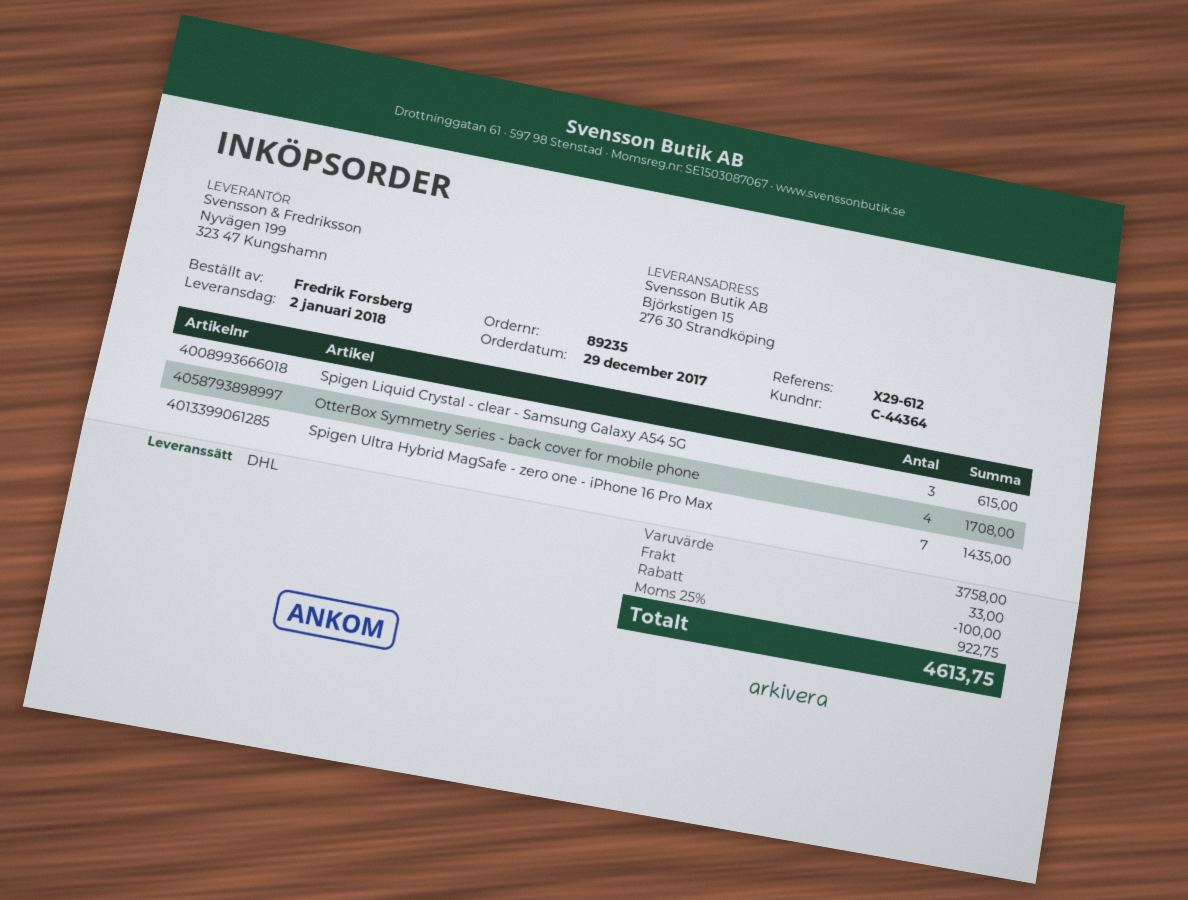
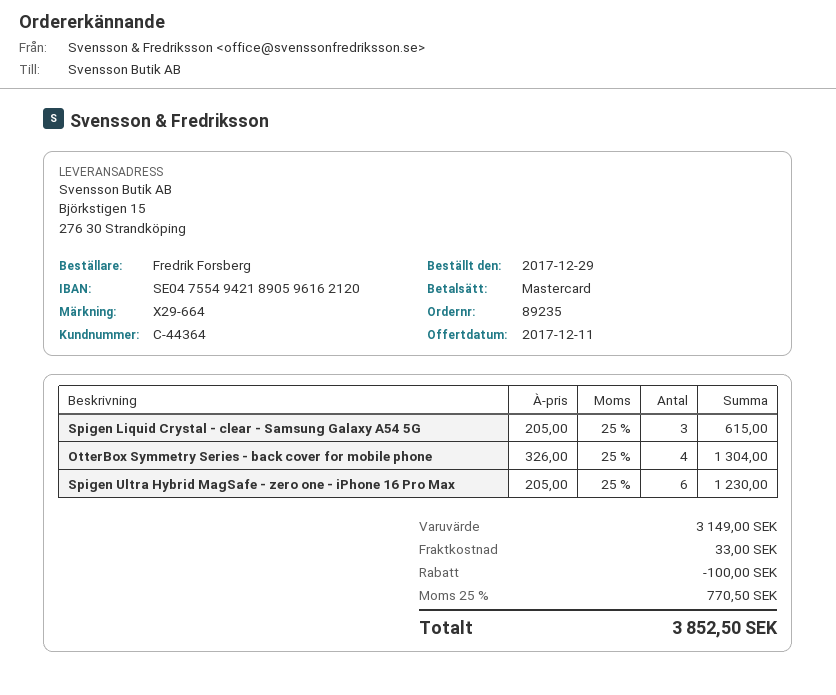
reference: X29-612 -> X29-664
OtterBox Symmetry Series - back cover for mobile phone: 4 for 1708.00 -> 4 for 1304.00
Spigen Ultra Hybrid MagSafe - zero one - iPhone 16 Pro Max: 7 for 1435.00 -> 6 for 1230.00
subtotal: 3758.00 -> 3149.00
tax: 25% = 922.75 -> 25% = 770.50
total: 4613.75 -> 3852.50

